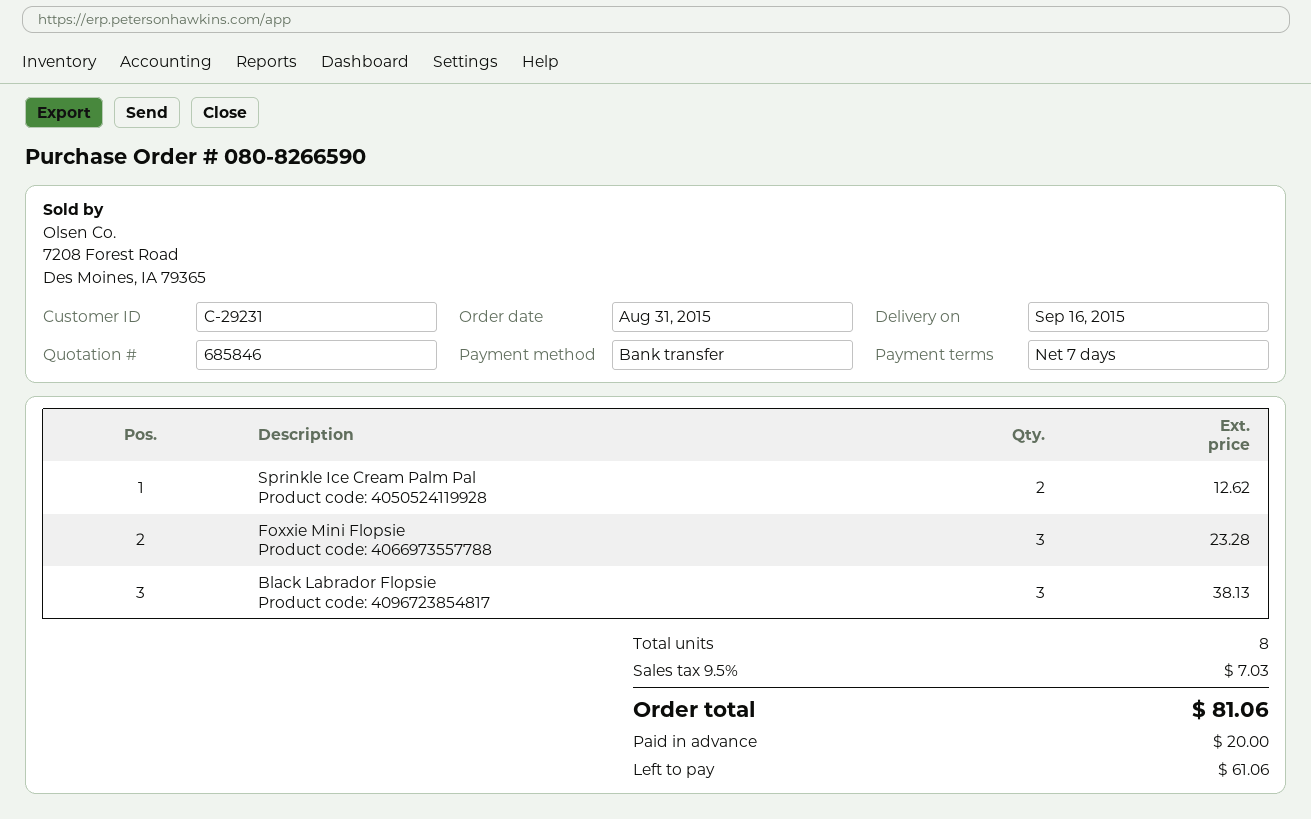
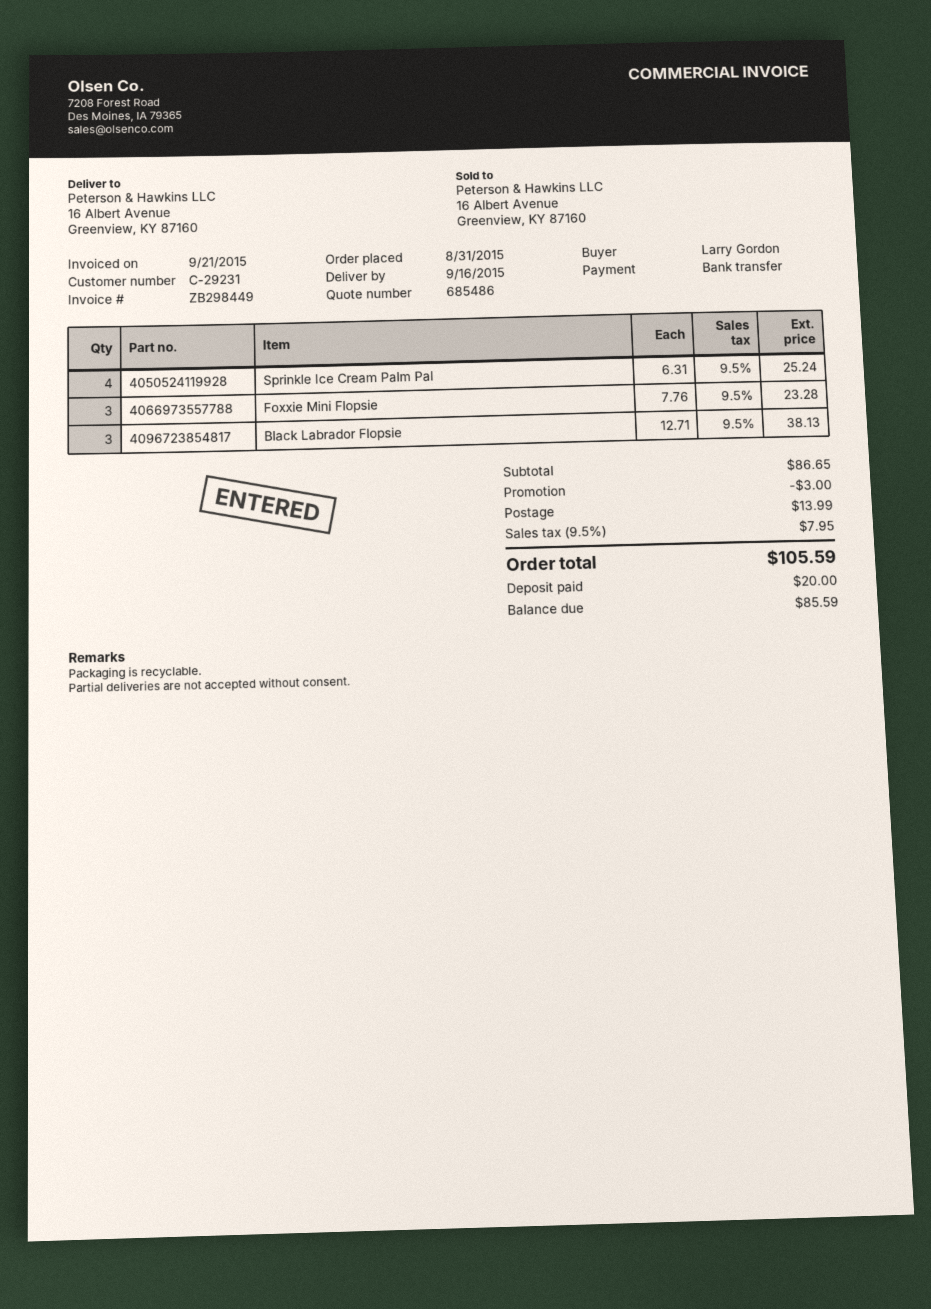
quote number: 685846 -> 685486
Sprinkle Ice Cream Palm Pal: 2 for 12.62 -> 4 for 25.24
discount: none -> 3.00
shipping: none -> 13.99
tax: 9.5% = 7.03 -> 9.5% = 7.95
total: 81.06 -> 105.59
balance: 61.06 -> 85.59

